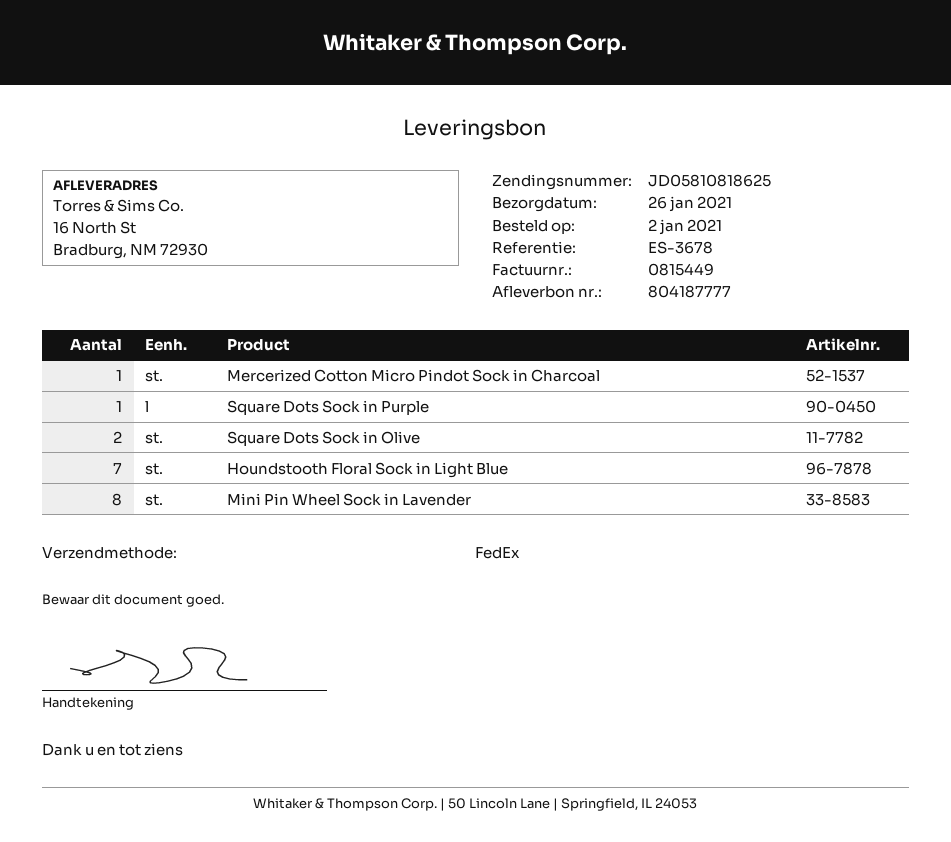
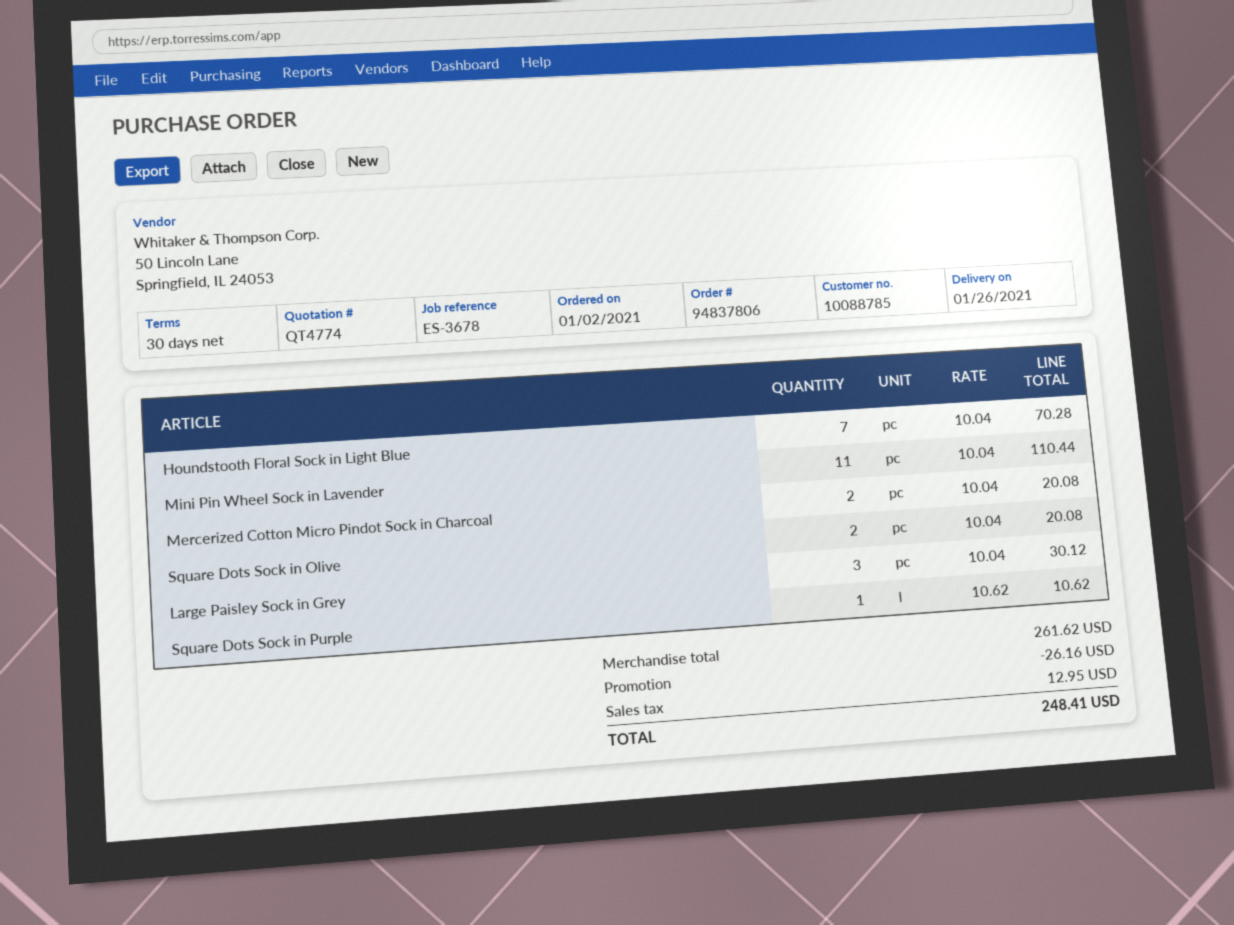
Mercerized Cotton Micro Pindot Sock in Charcoal: 1 -> 2
Mini Pin Wheel Sock in Lavender: 8 -> 11
Large Paisley Sock in Grey: none -> 3

